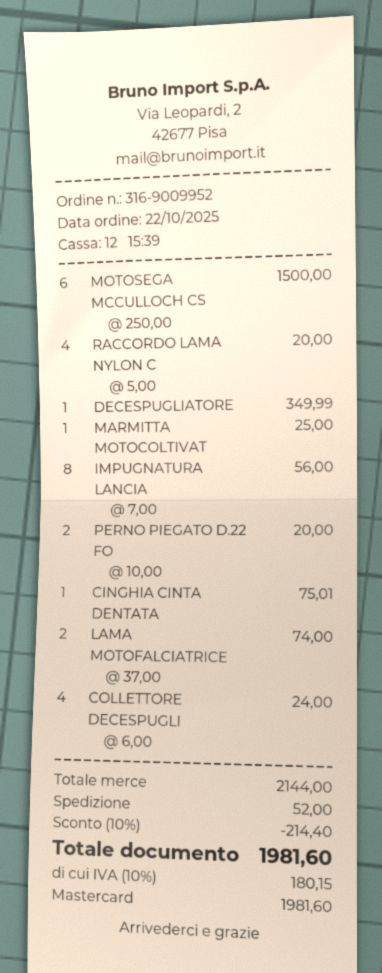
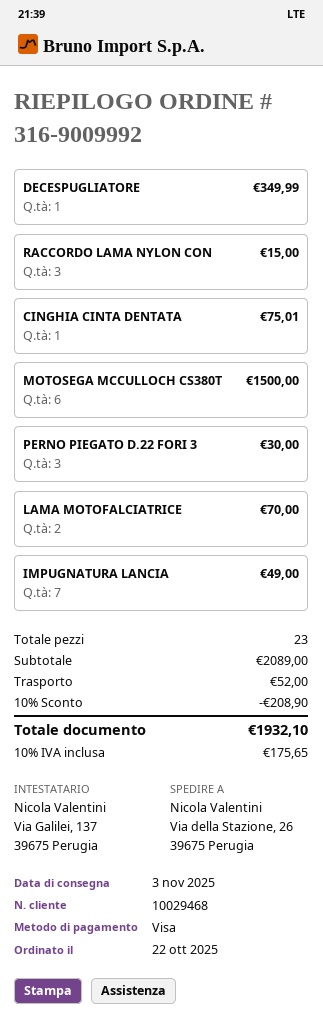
order number: 316-9009952 -> 316-9009992
payment method: Mastercard -> Visa
RACCORDO LAMA NYLON C: 4 for 20.00 -> 3 for 15.00
MARMITTA MOTOCOLTIVAT: 1 for 25.00 -> none
IMPUGNATURA LANCIA: 8 for 56.00 -> 7 for 49.00
PERNO PIEGATO D.22 FO: 2 for 20.00 -> 3 for 30.00
LAMA MOTOFALCIATRICE: 2 for 74.00 -> 2 for 70.00
COLLETTORE DECESPUGLI: 4 for 24.00 -> none
subtotal: 2144.00 -> 2089.00
discount: 10% = 214.40 -> 10% = 208.90
tax: 10% = 180.15 -> 10% = 175.65
total: 1981.60 -> 1932.10

